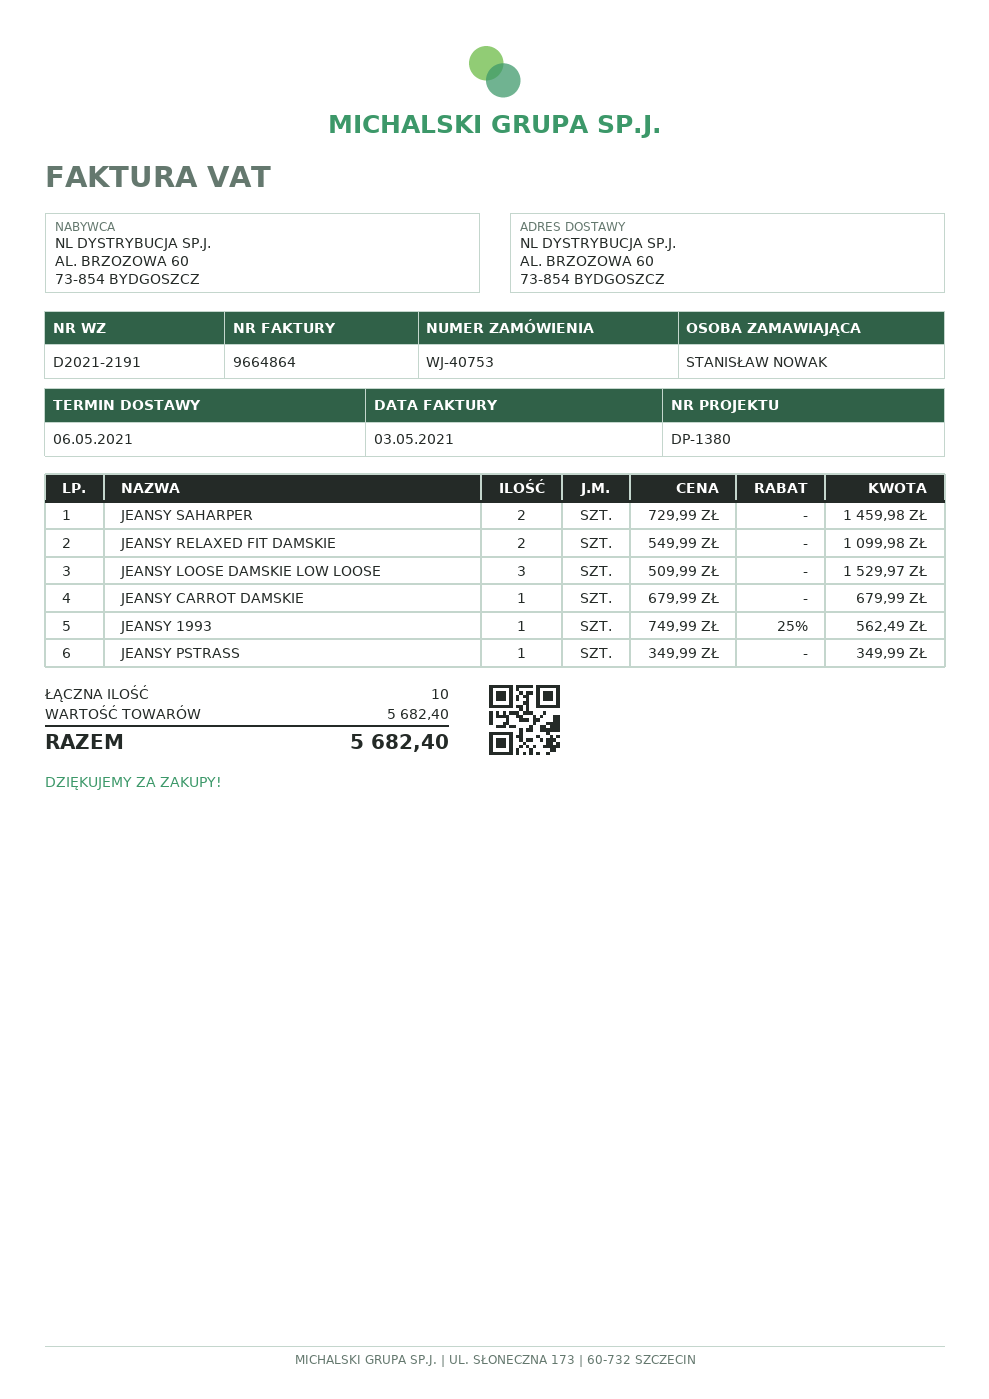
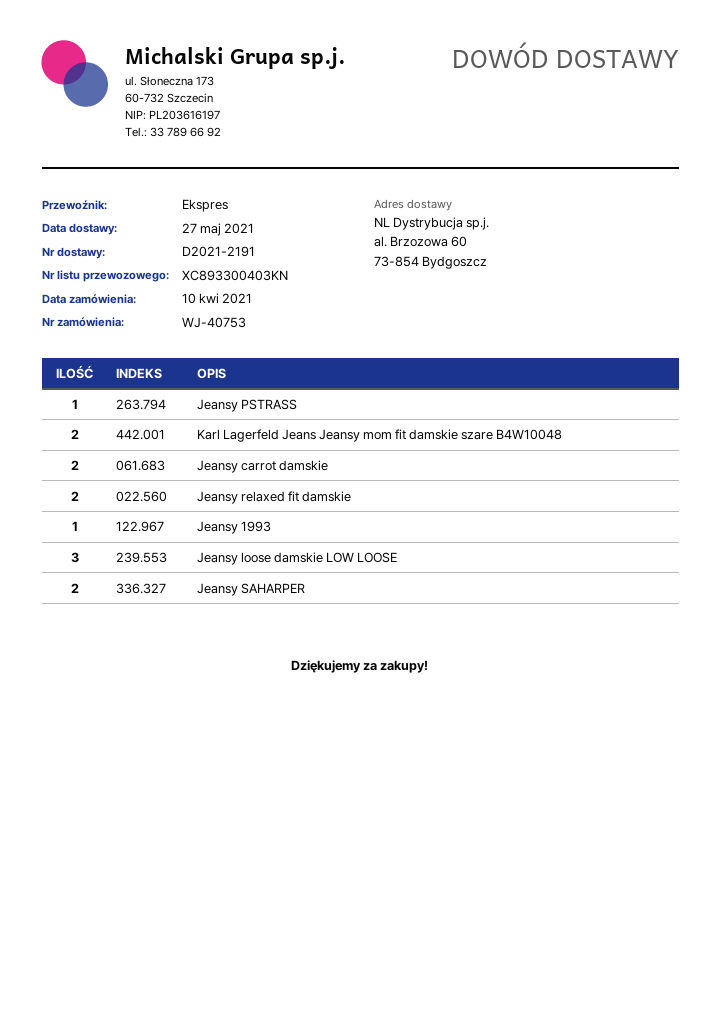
delivery date: 2021-05-06 -> 2021-05-27
JEANSY CARROT DAMSKIE: 1 -> 2
Karl Lagerfeld Jeans Jeansy mom fit damskie szare B4W10048: none -> 2

